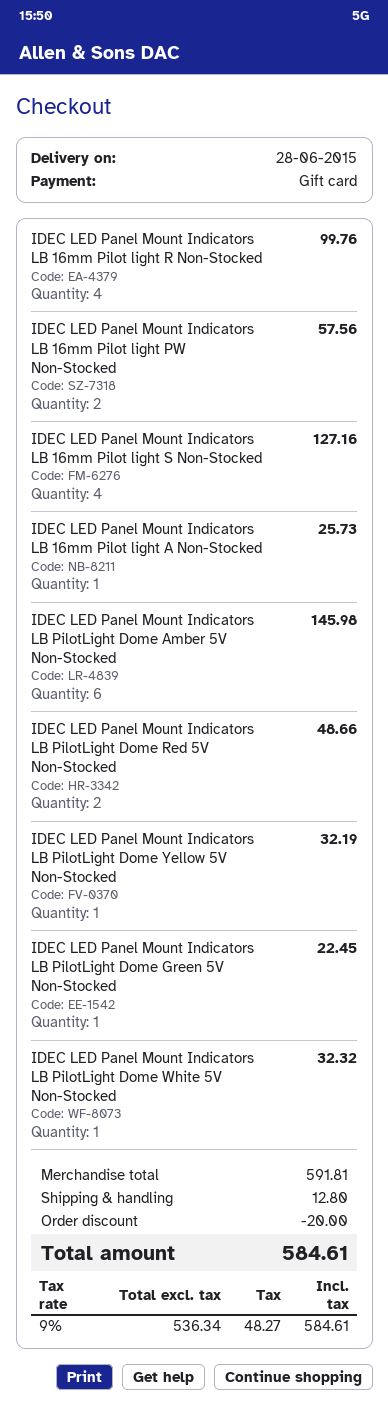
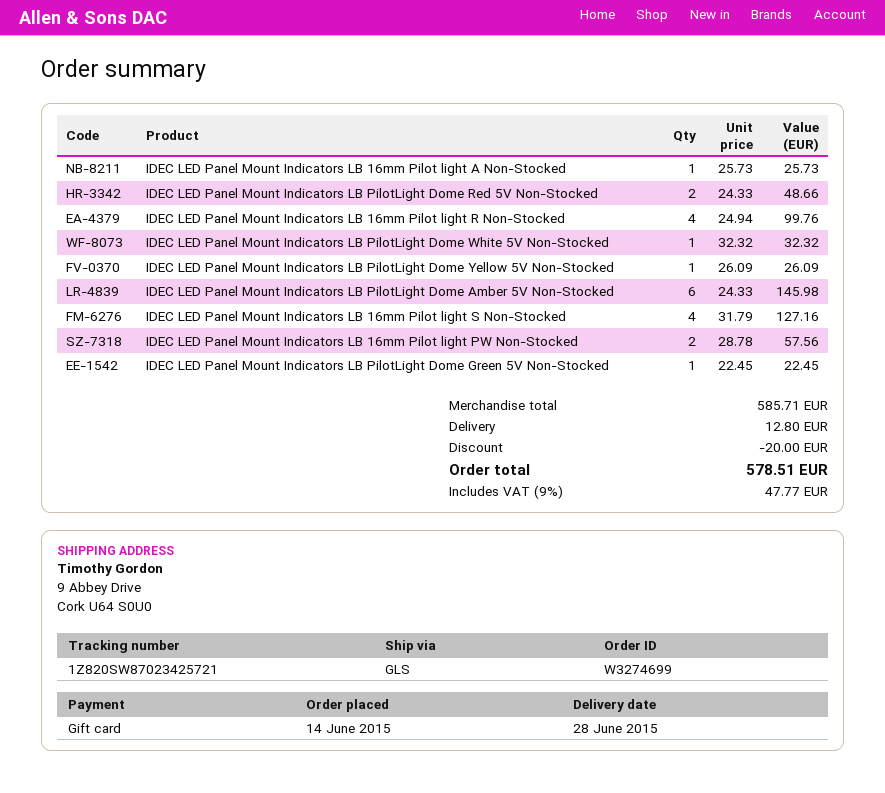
IDEC LED Panel Mount Indicators LB PilotLight Dome Yellow 5V Non-Stocked: 1 for 32.19 -> 1 for 26.09
subtotal: 591.81 -> 585.71
tax: 9% = 48.27 -> 9% = 47.77
total: 584.61 -> 578.51

